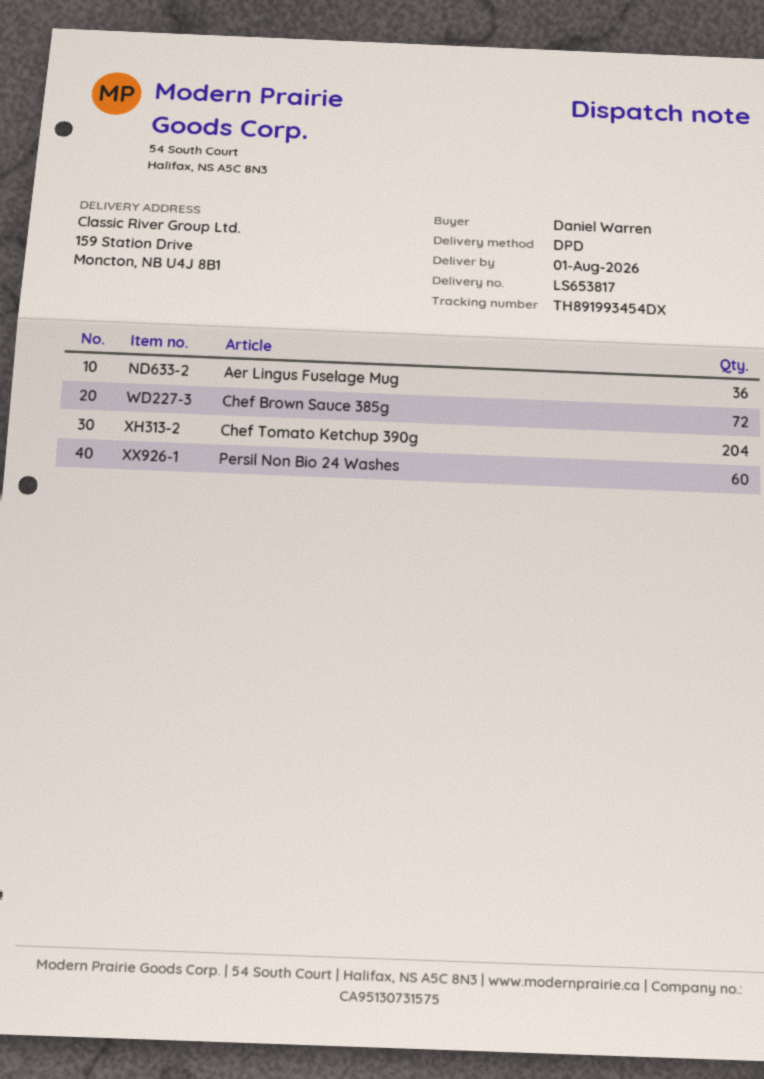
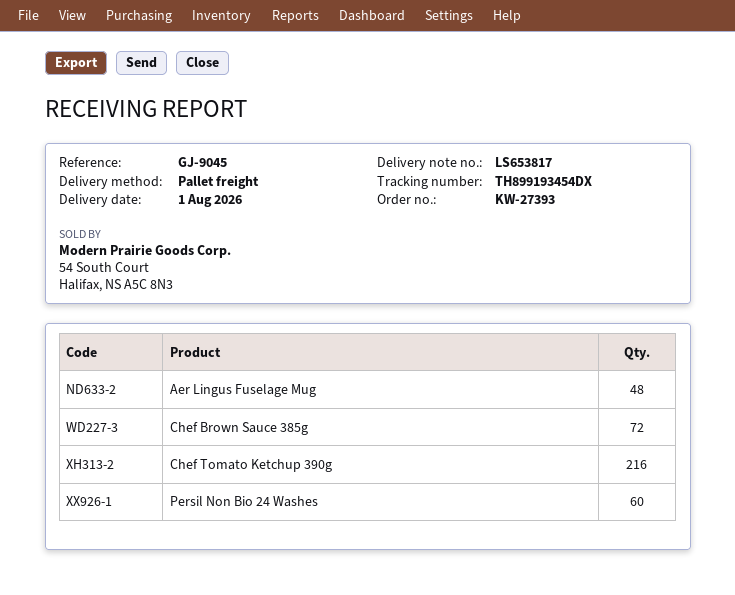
shipping method: DPD -> pallet freight
tracking number: TH891993454DX -> TH899193454DX
Aer Lingus Fuselage Mug: 36 -> 48
Chef Tomato Ketchup 390g: 204 -> 216

